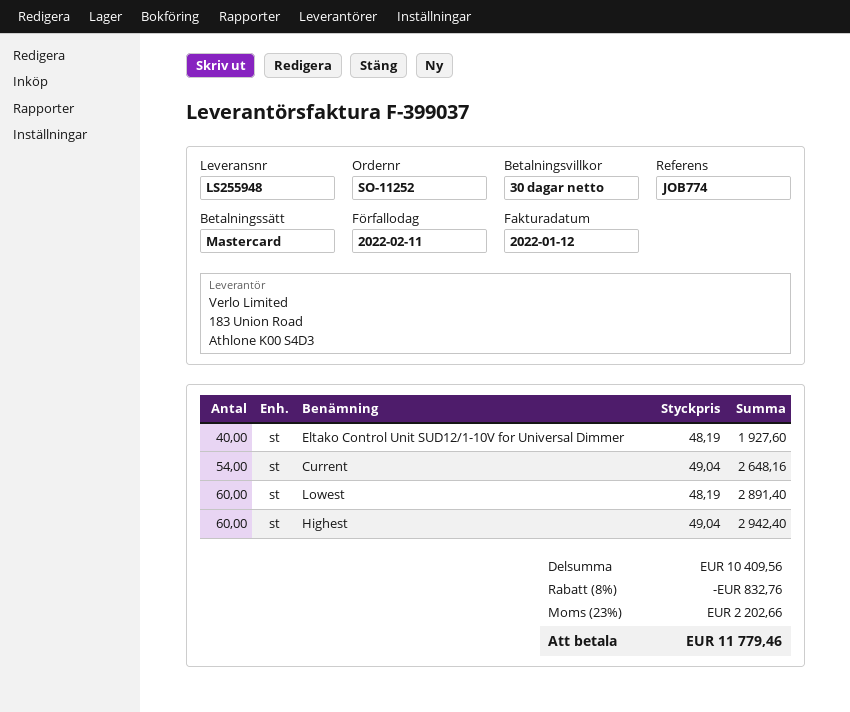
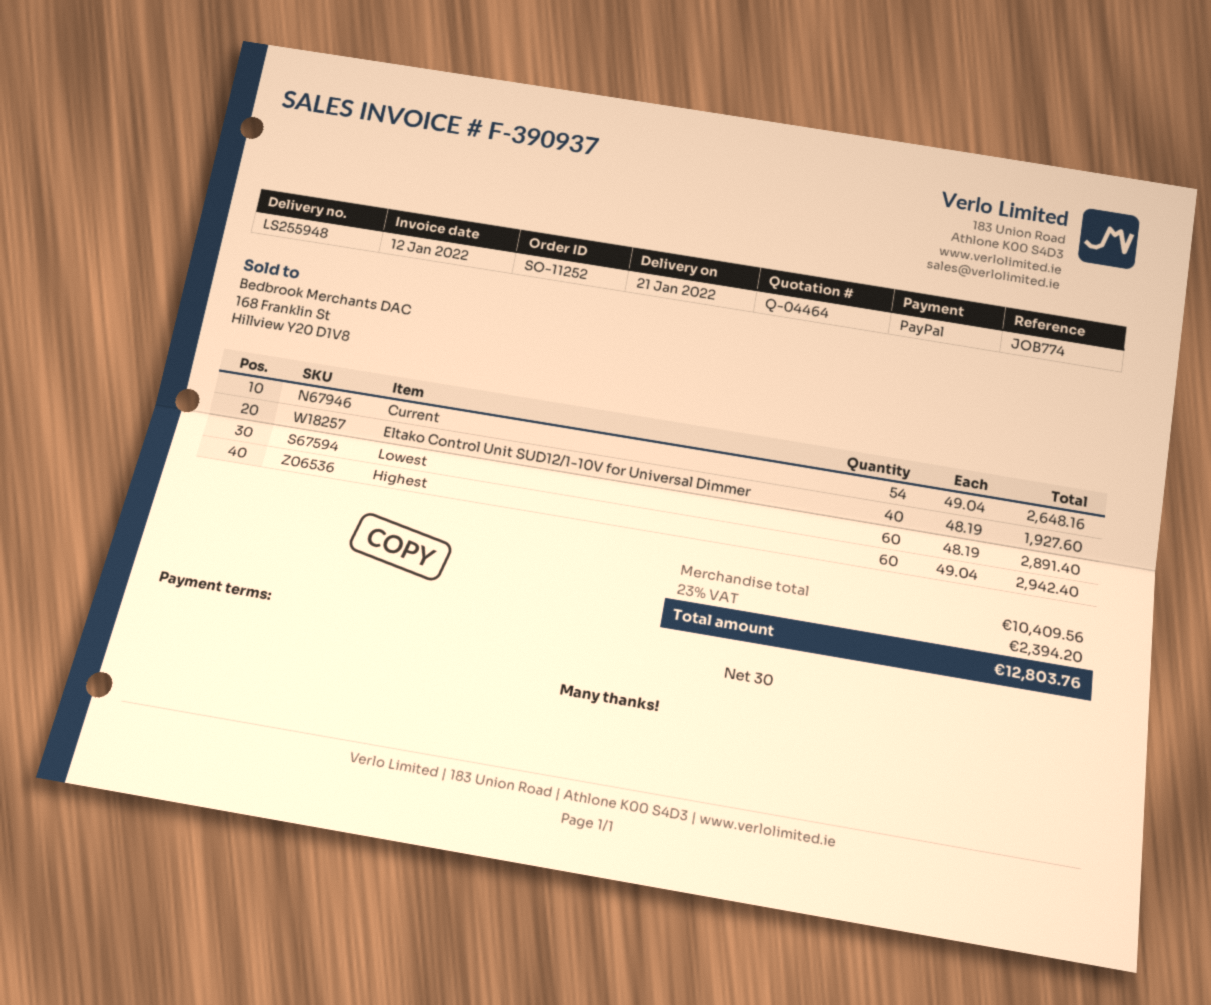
invoice number: F-399037 -> F-390937
payment method: Mastercard -> PayPal
discount: 8% = 832.76 -> none
tax: 23% = 2202.66 -> 23% = 2394.20
total: 11779.46 -> 12803.76

